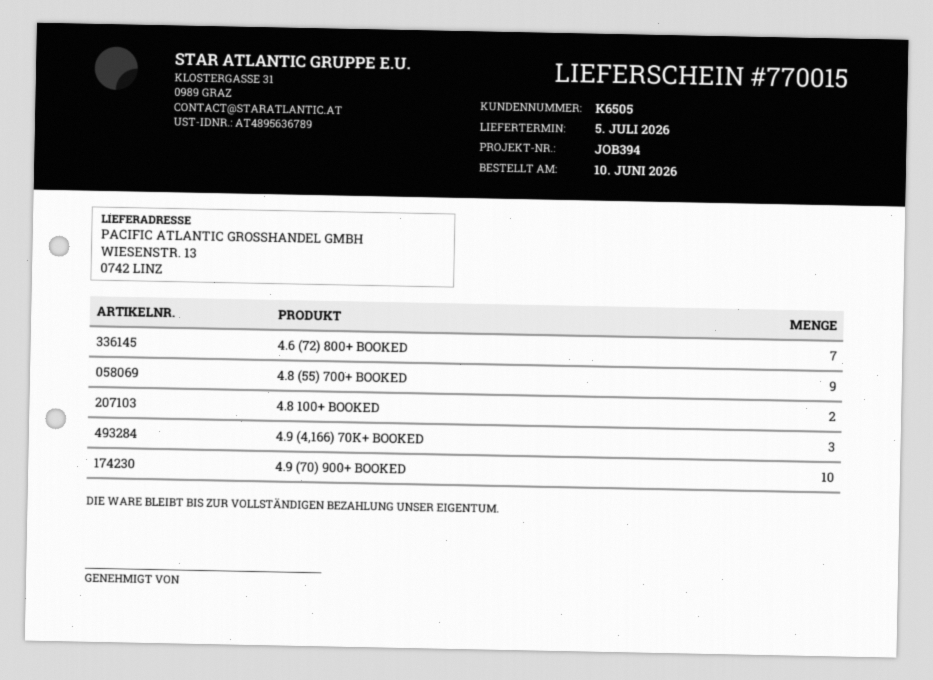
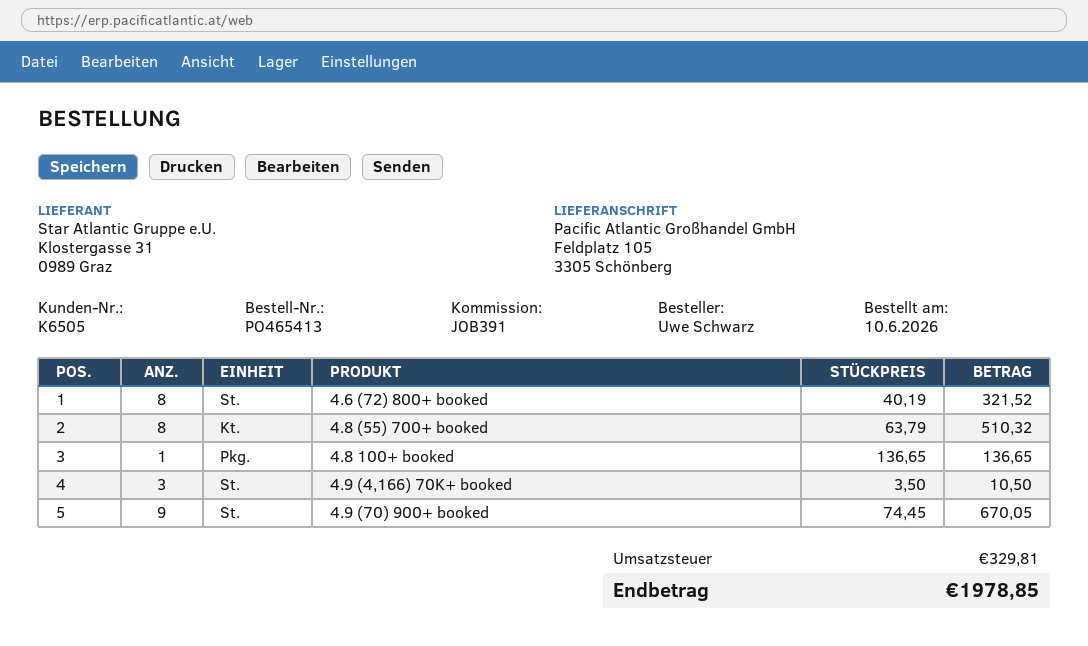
reference: JOB394 -> JOB391
ship to: WIESENSTR. 13, 0742 LINZ -> Feldplatz 105, 3305 Schönberg
4.6 (72) 800+ BOOKED: 7 -> 8
4.8 (55) 700+ BOOKED: 9 -> 8
4.8 100+ BOOKED: 2 -> 1
4.9 (70) 900+ BOOKED: 10 -> 9

